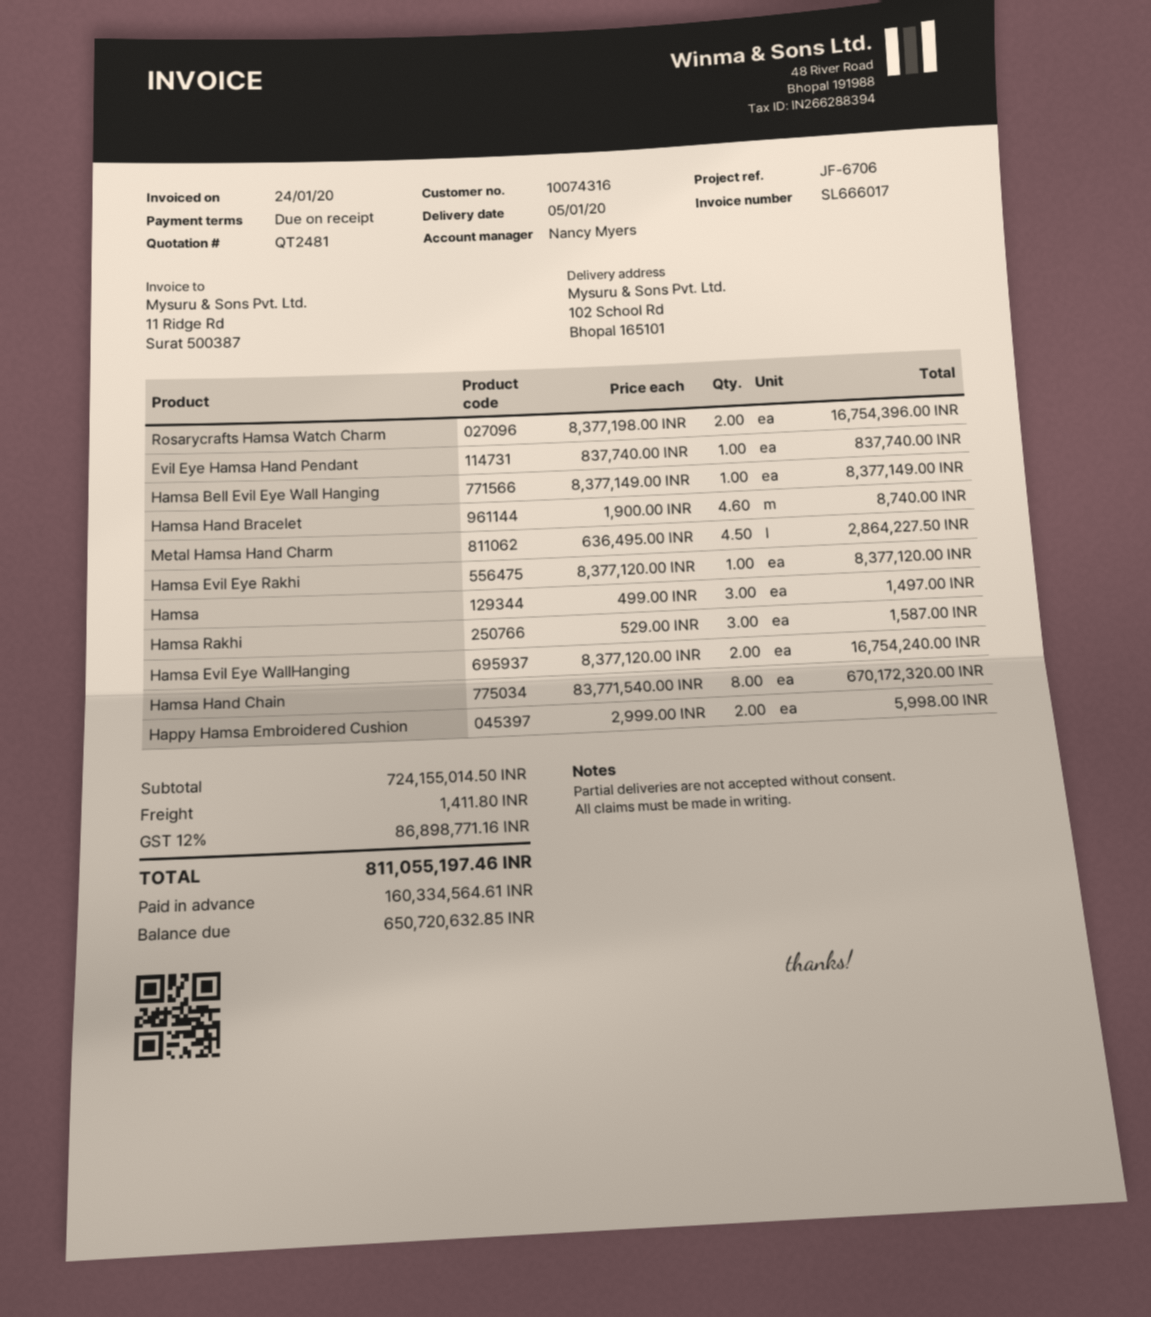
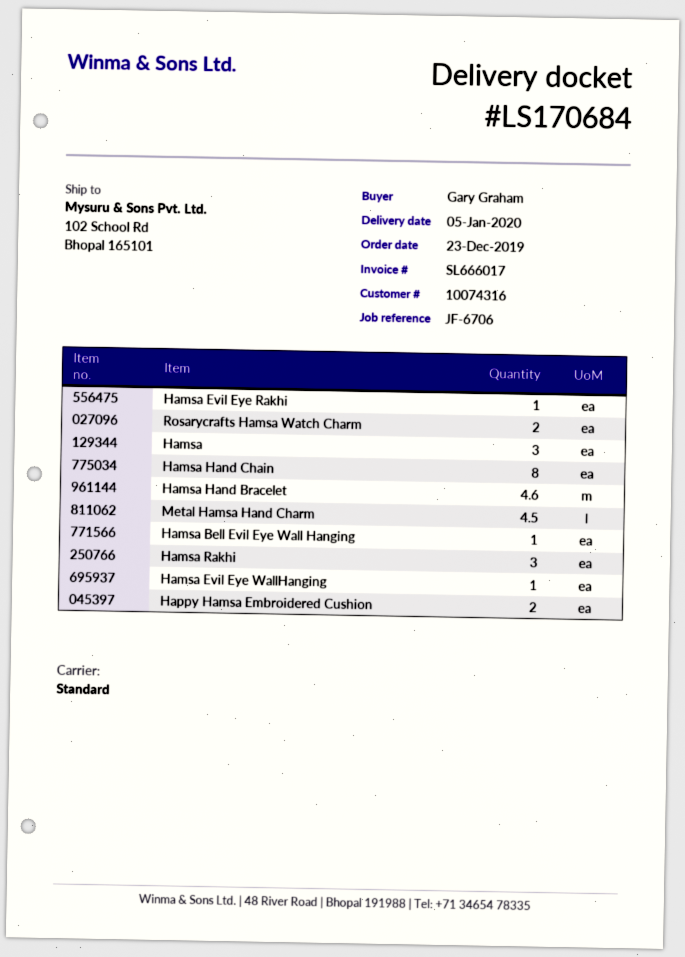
Evil Eye Hamsa Hand Pendant: 1 -> none
Hamsa Evil Eye WallHanging: 2 -> 1

